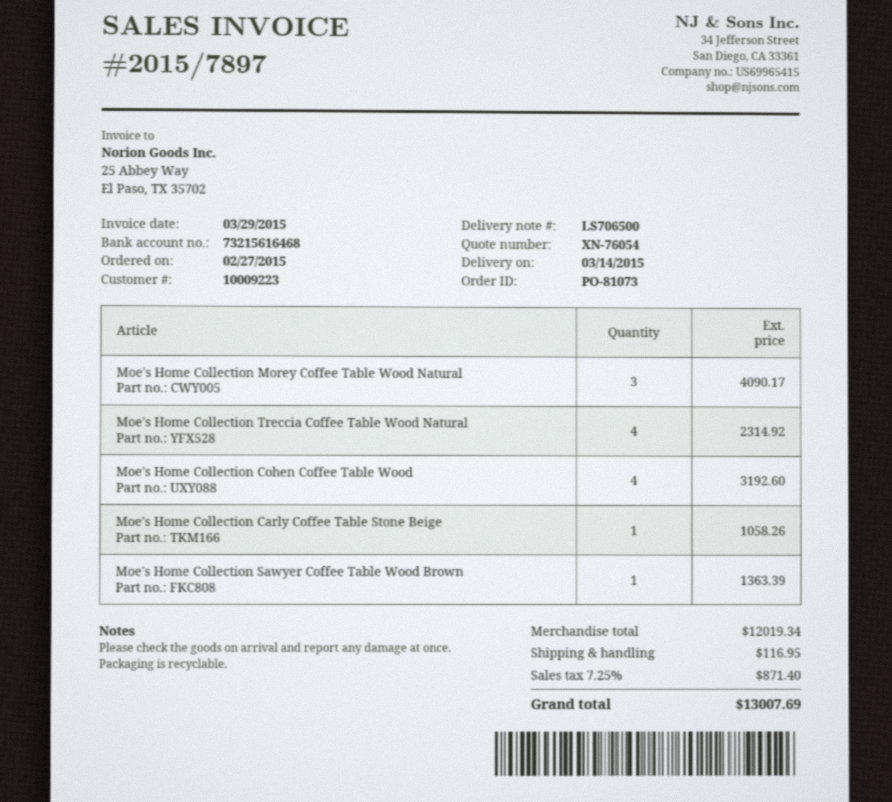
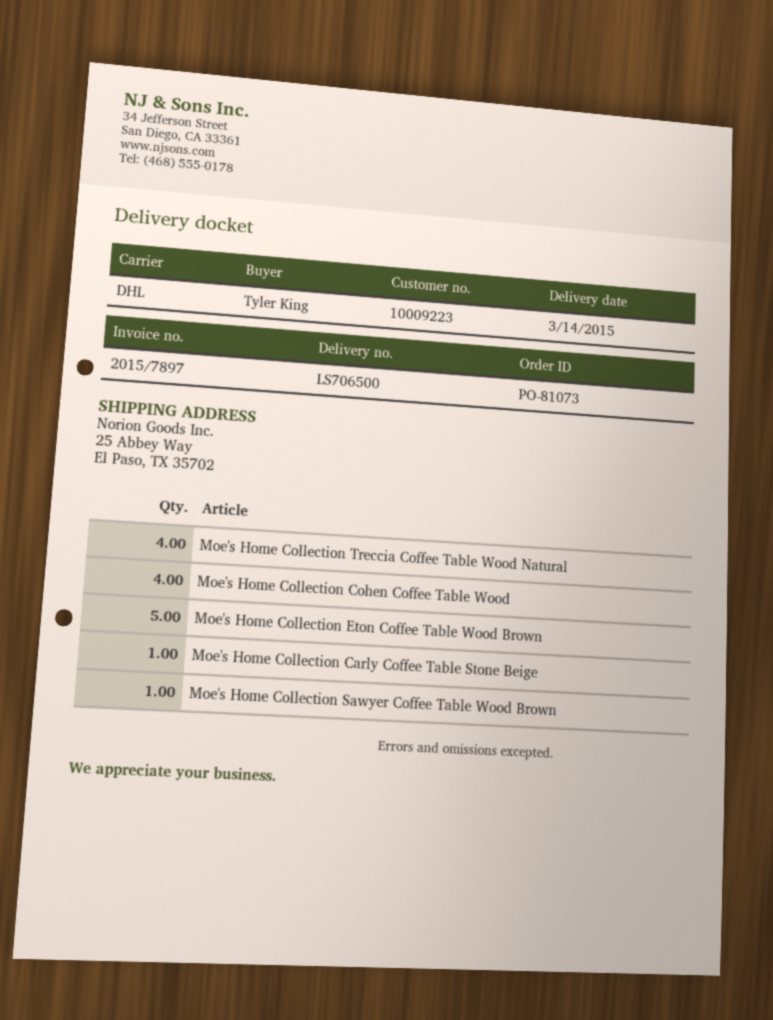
Moe's Home Collection Morey Coffee Table Wood Natural: 3 -> none
Moe's Home Collection Eton Coffee Table Wood Brown: none -> 5

